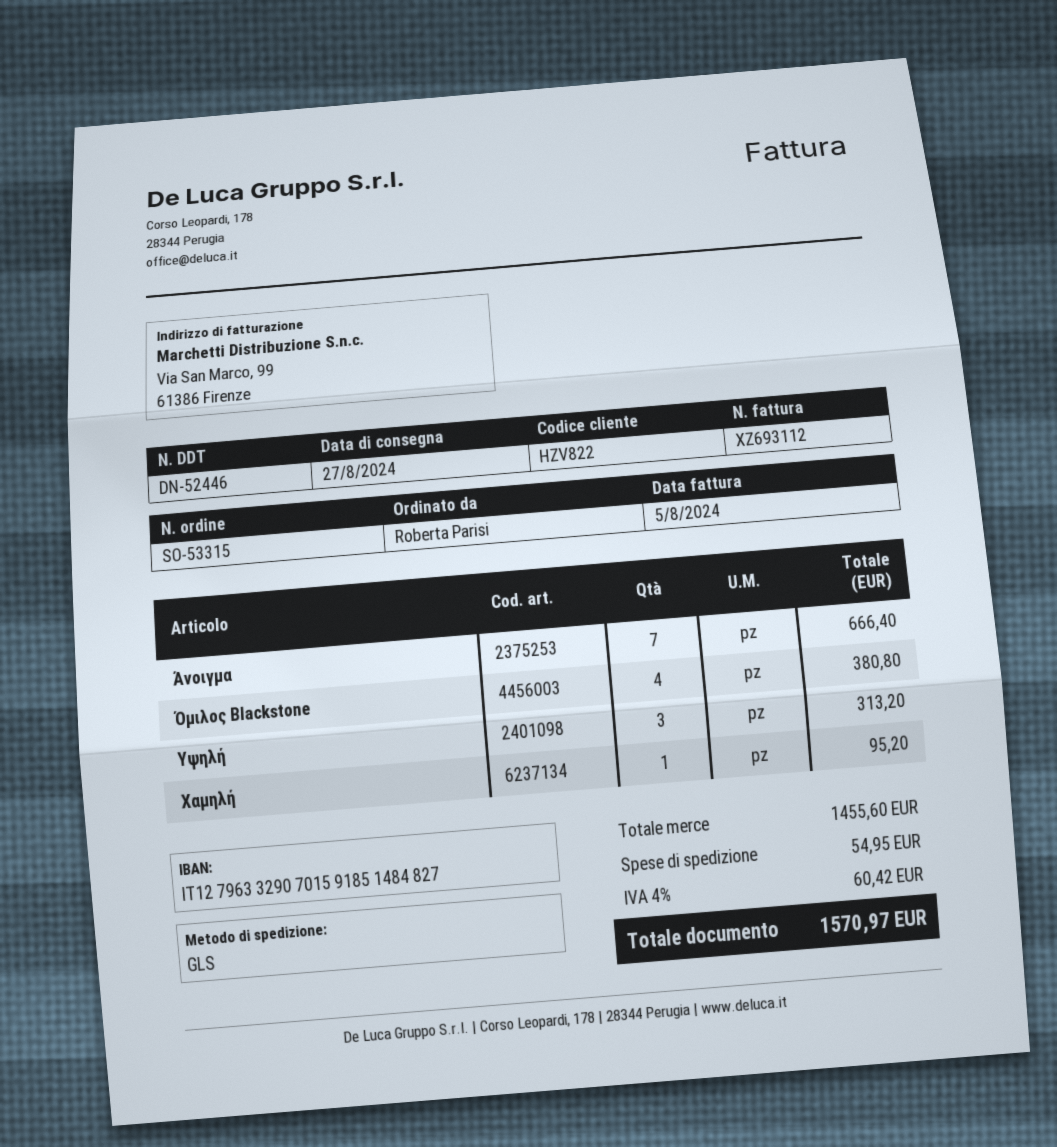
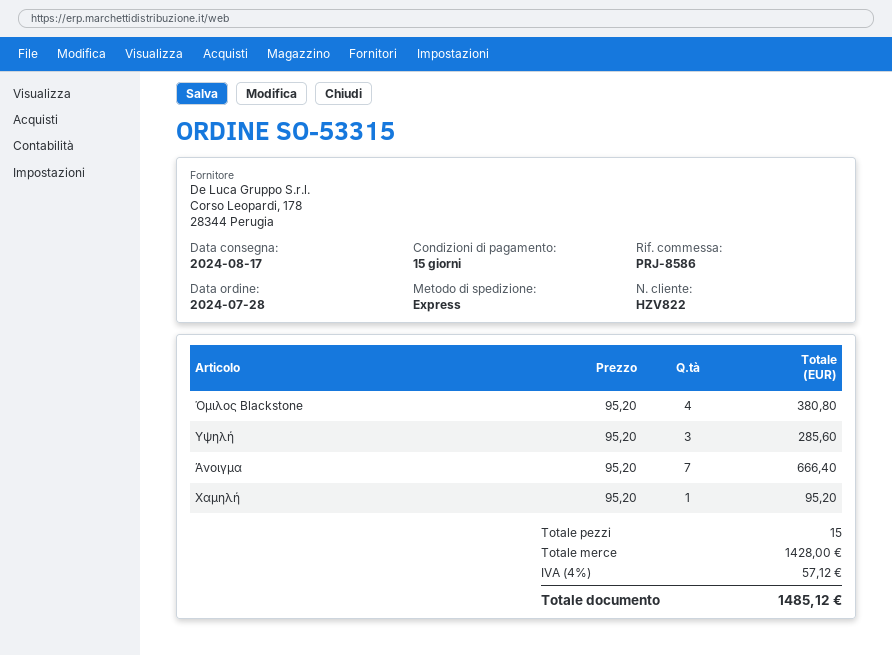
delivery date: 2024-08-27 -> 2024-08-17
shipping method: GLS -> express
Υψηλή: 3 for 313.20 -> 3 for 285.60
subtotal: 1455.60 -> 1428.00
shipping: 54.95 -> none
tax: 4% = 60.42 -> 4% = 57.12
total: 1570.97 -> 1485.12

